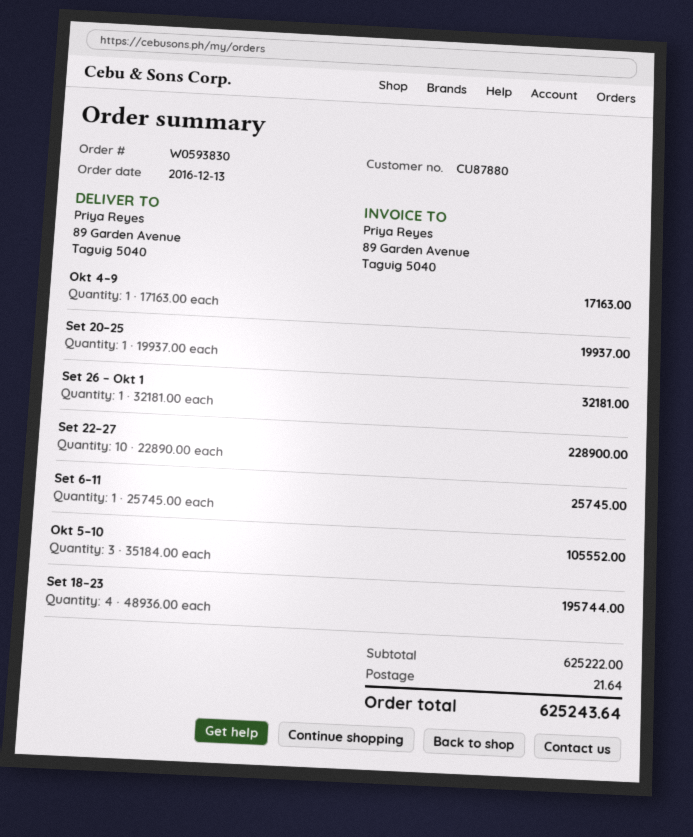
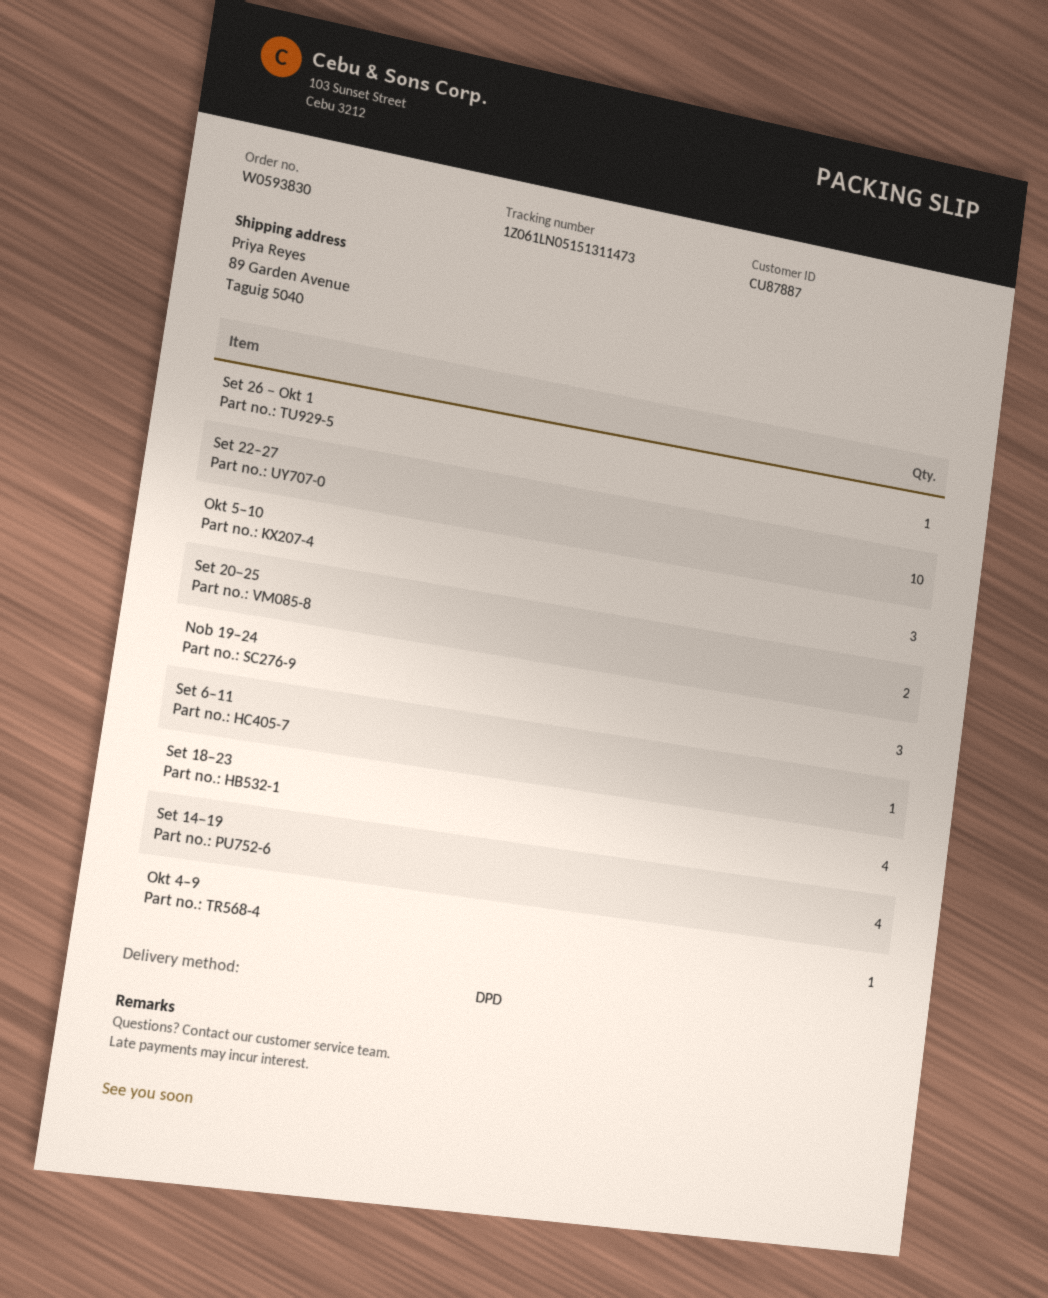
customer number: CU87880 -> CU87887
Set 20–25: 1 -> 2
Nob 19–24: none -> 3
Set 14–19: none -> 4

